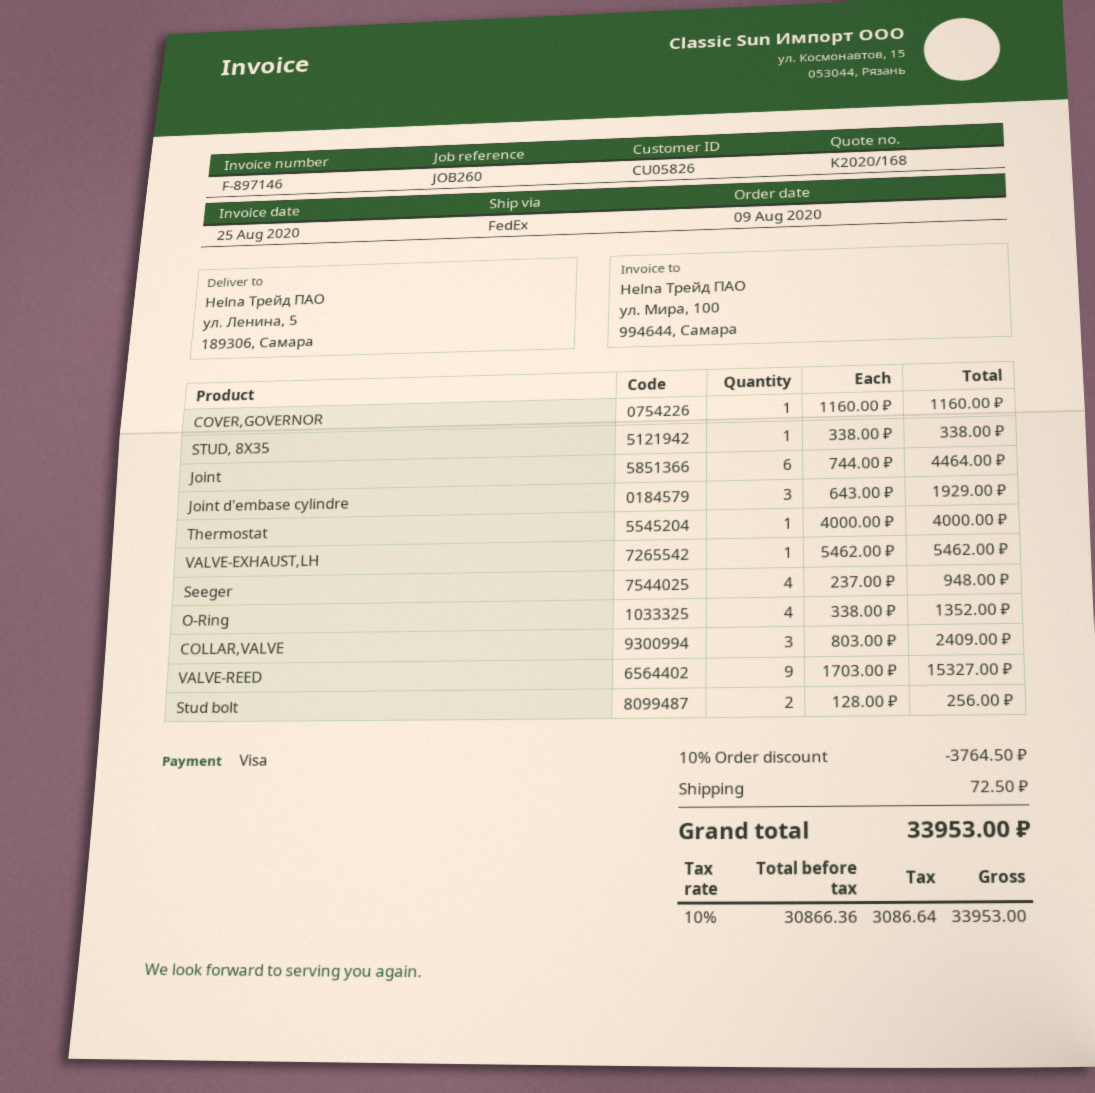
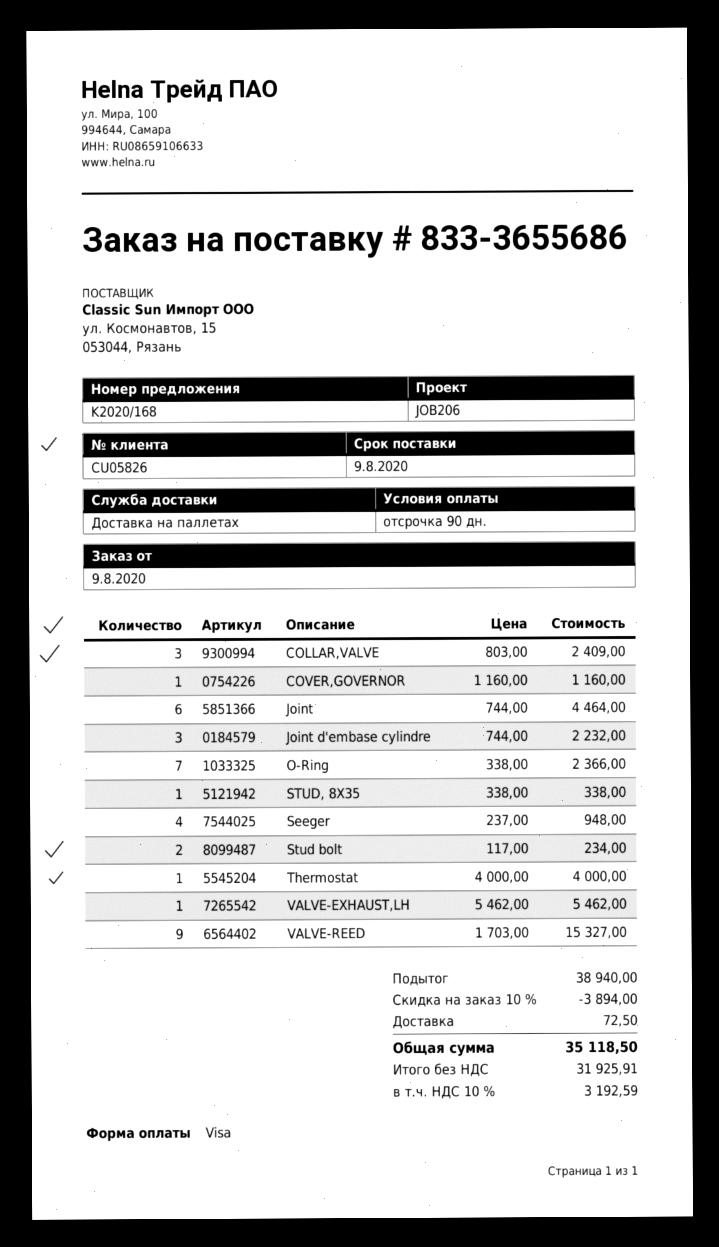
reference: JOB260 -> JOB206
shipping method: FedEx -> pallet freight
Joint d'embase cylindre: 3 x 643.00 = 1929.00 -> 3 x 744.00 = 2232.00
O-Ring: 4 x 338.00 = 1352.00 -> 7 x 338.00 = 2366.00
Stud bolt: 2 x 128.00 = 256.00 -> 2 x 117.00 = 234.00
discount: 10% = 3764.50 -> 10% = 3894.00
net: 30866.36 -> 31925.91
tax: 10% = 3086.64 -> 10% = 3192.59
total: 33953.00 -> 35118.50

